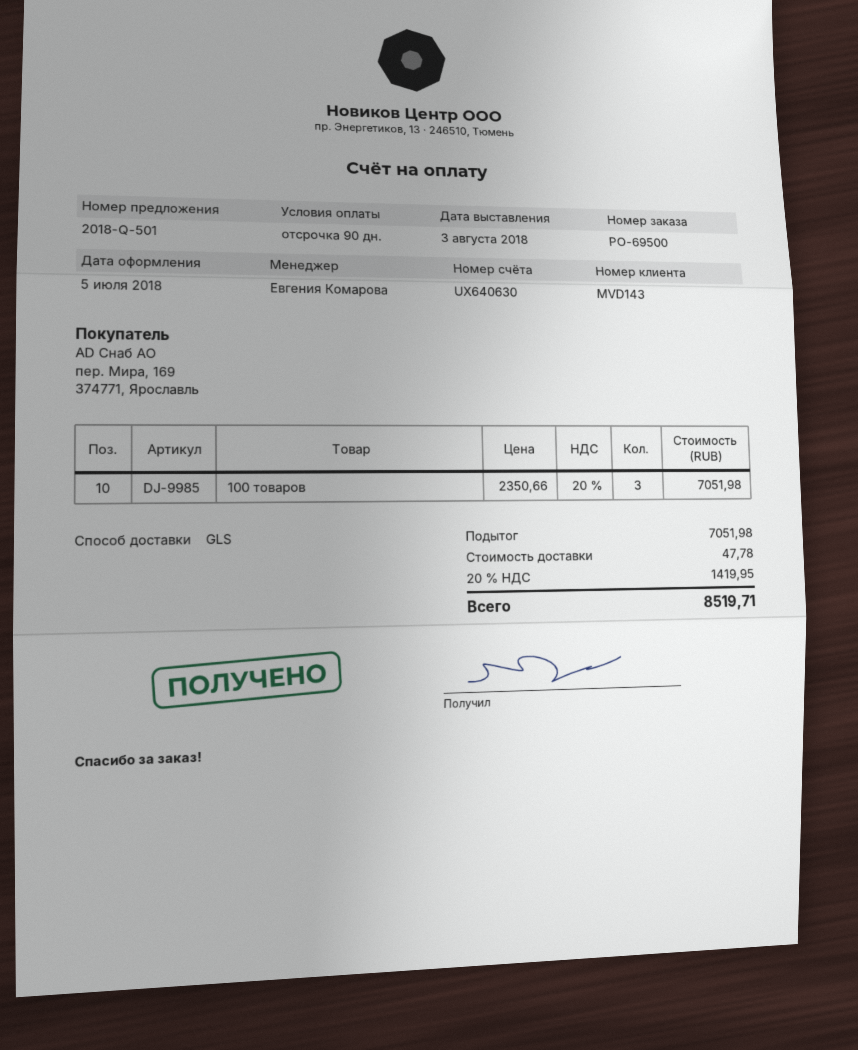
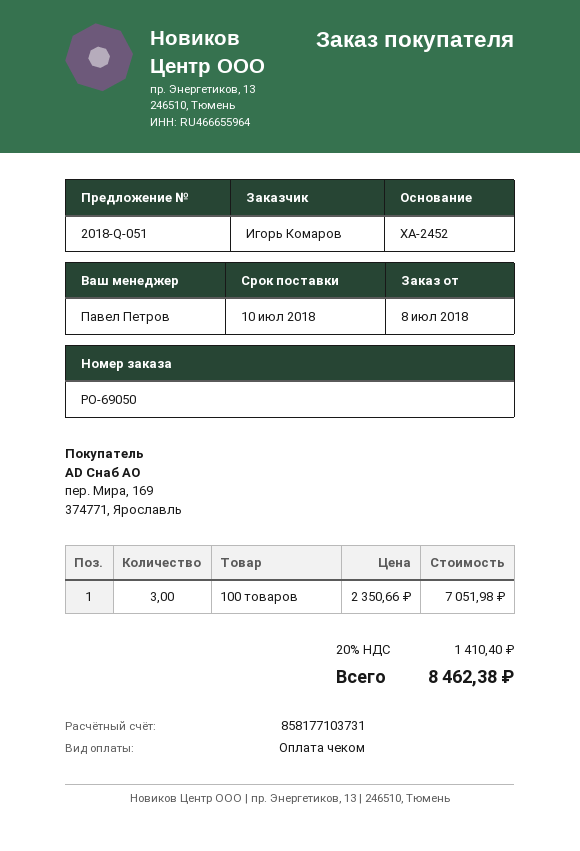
quote number: 2018-Q-501 -> 2018-Q-051
order number: PO-69500 -> PO-69050
order date: 2018-07-05 -> 2018-07-08
sales rep: Евгения Комарова -> Павел Петров
shipping: 47.78 -> none
tax: 20% = 1419.95 -> 20% = 1410.40
total: 8519.71 -> 8462.38

